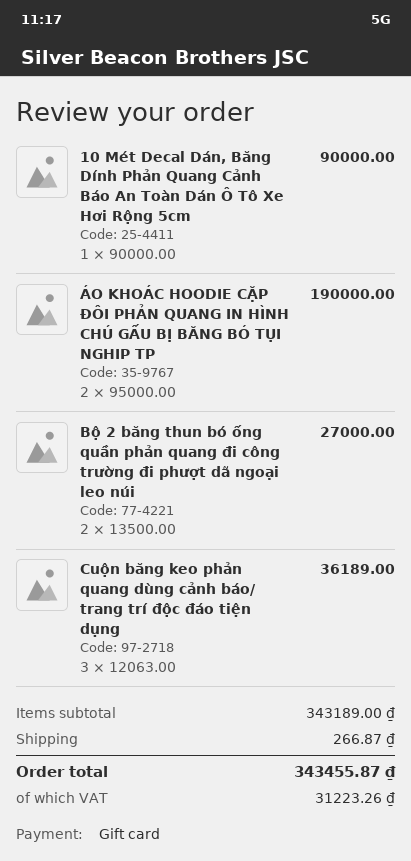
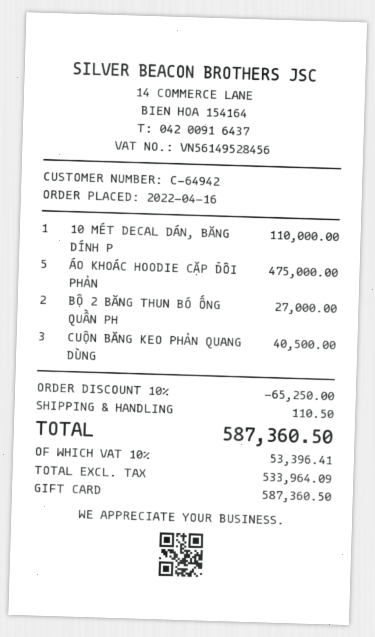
10 Mét Decal Dán, Băng Dính Phản Quang Cảnh Báo An Toàn Dán Ô Tô Xe Hơi Rộng 5cm: 1 for 90000.00 -> 1 for 110000.00
ÁO KHOÁC HOODIE CẶP ĐÔI PHẢN QUANG IN HÌNH CHÚ GẤU BỊ BĂNG BÓ TỤI NGHIP TP: 2 for 190000.00 -> 5 for 475000.00
Cuộn băng keo phản quang dùng cảnh báo/ trang trí độc đáo tiện dụng: 3 for 36189.00 -> 3 for 40500.00
discount: none -> 10% = 65250.00
shipping: 266.87 -> 110.50
tax: 31223.26 -> 53396.41
total: 343455.87 -> 587360.50

